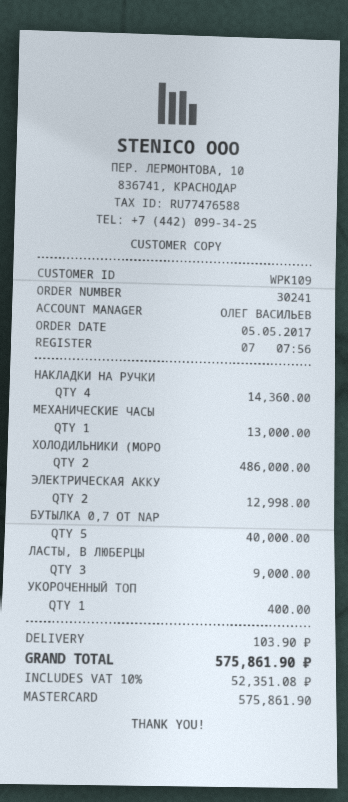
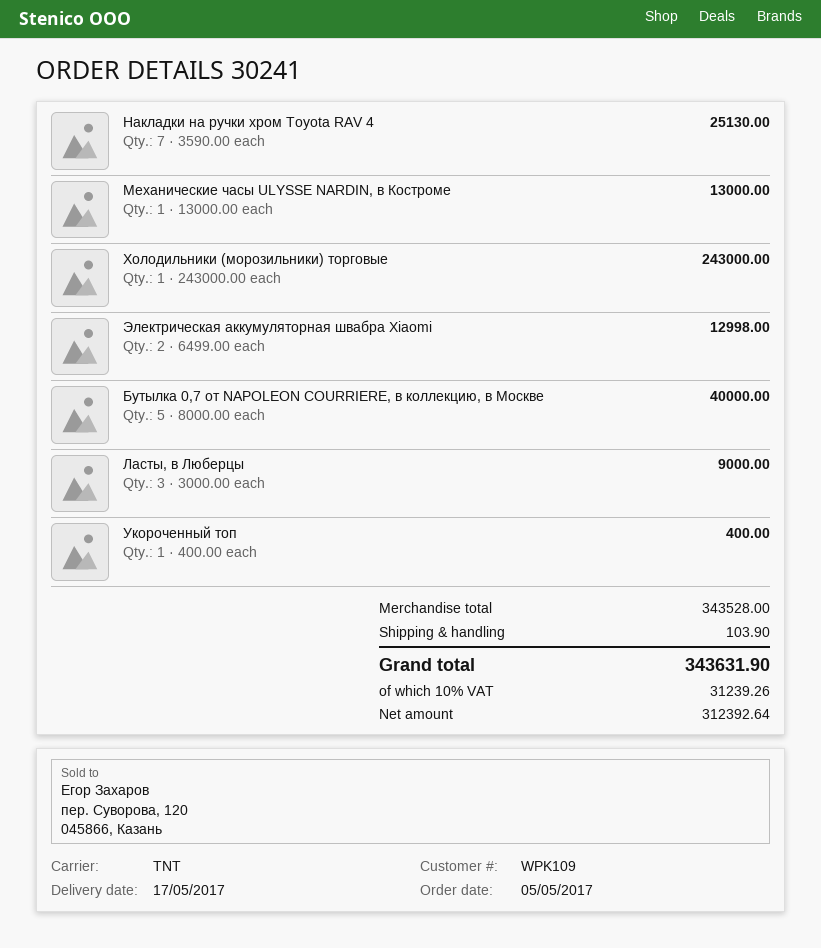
НАКЛАДКИ НА РУЧКИ: 4 for 14360.00 -> 7 for 25130.00
ХОЛОДИЛЬНИКИ (МОРО: 2 for 486000.00 -> 1 for 243000.00
tax: 10% = 52351.08 -> 10% = 31239.26
total: 575861.90 -> 343631.90

